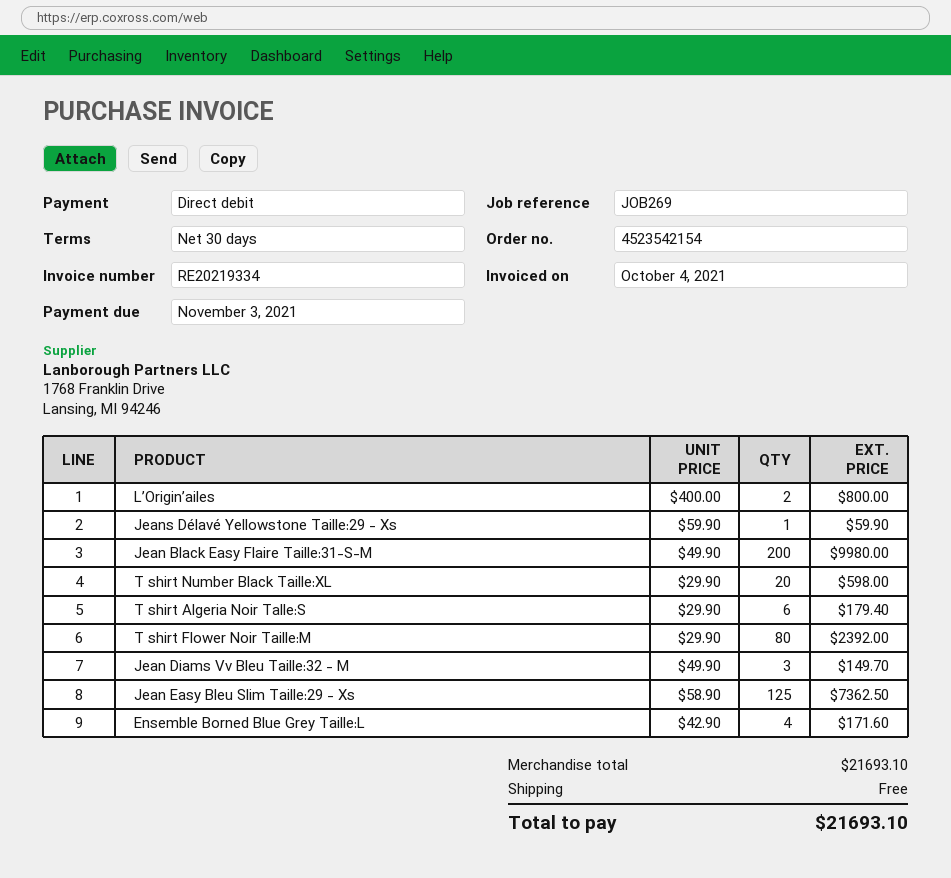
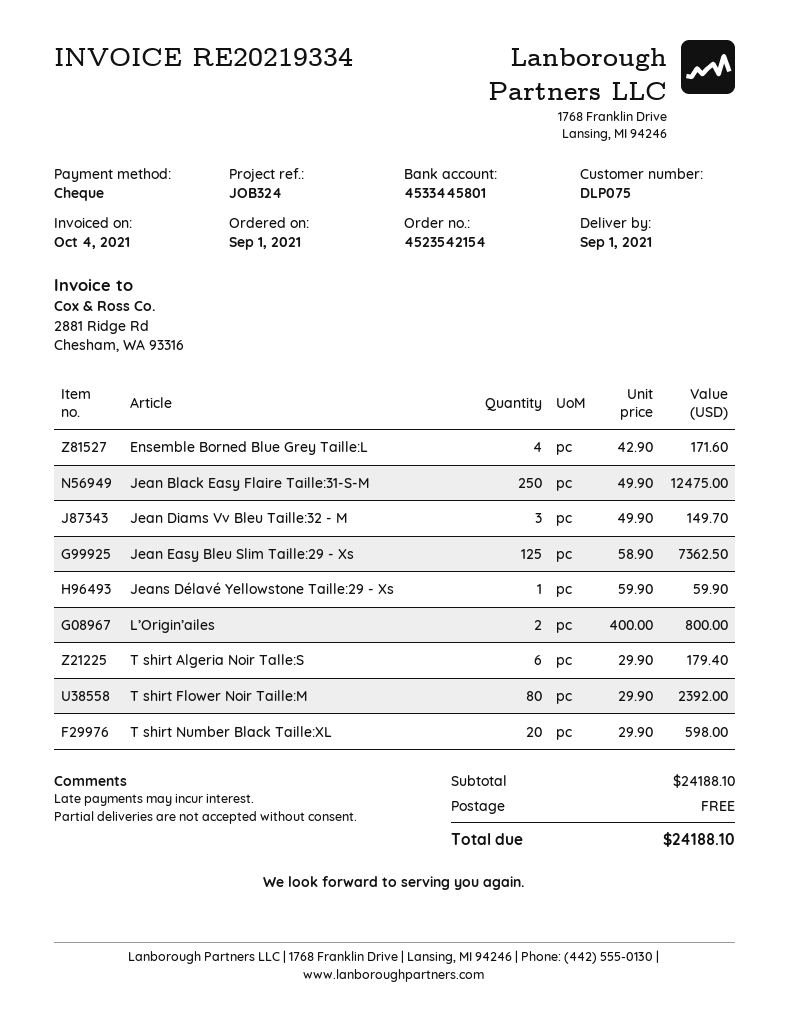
reference: JOB269 -> JOB324
payment method: direct debit -> cheque
Jean Black Easy Flaire Taille:31-S-M: 200 x 49.90 = 9980.00 -> 250 x 49.90 = 12475.00
subtotal: 21693.10 -> 24188.10
total: 21693.10 -> 24188.10

